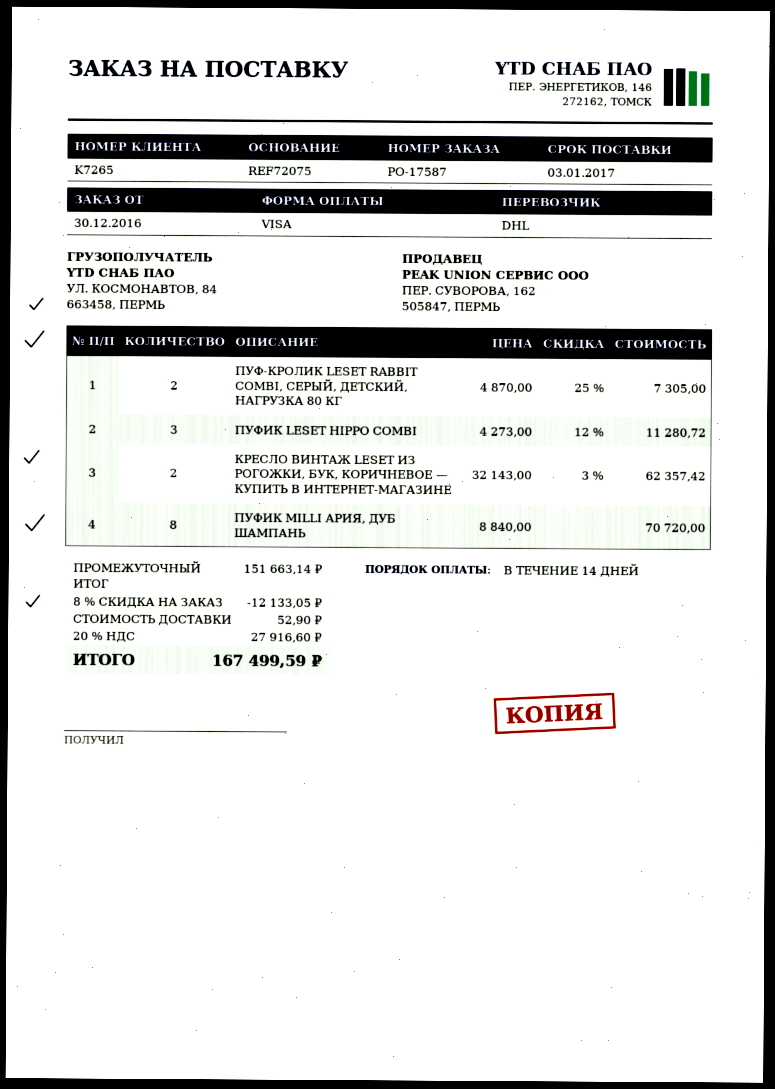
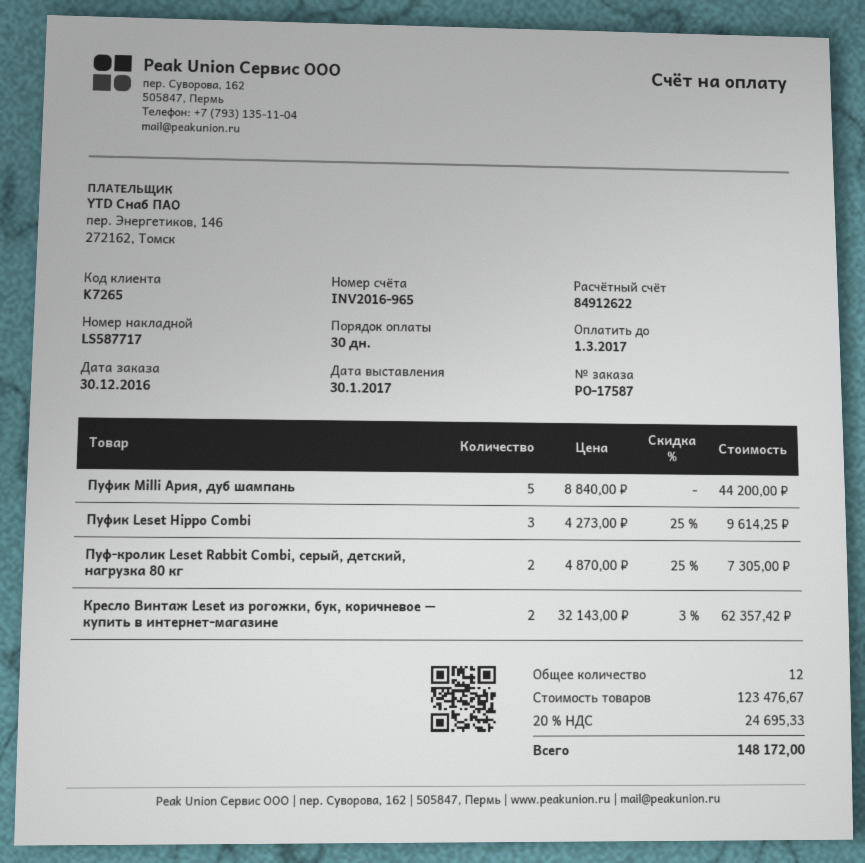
payment terms: 14 days -> 30 days
ПУФИК LESET HIPPO COMBI: 3 x 4273.00 - 12% = 11280.72 -> 3 x 4273.00 - 25% = 9614.25
ПУФИК MILLI АРИЯ, ДУБ ШАМПАНЬ: 8 x 8840.00 = 70720.00 -> 5 x 8840.00 = 44200.00
subtotal: 151663.14 -> 123476.67
discount: 8% = 12133.05 -> none
shipping: 52.90 -> none
tax: 20% = 27916.60 -> 20% = 24695.33
total: 167499.59 -> 148172.00

